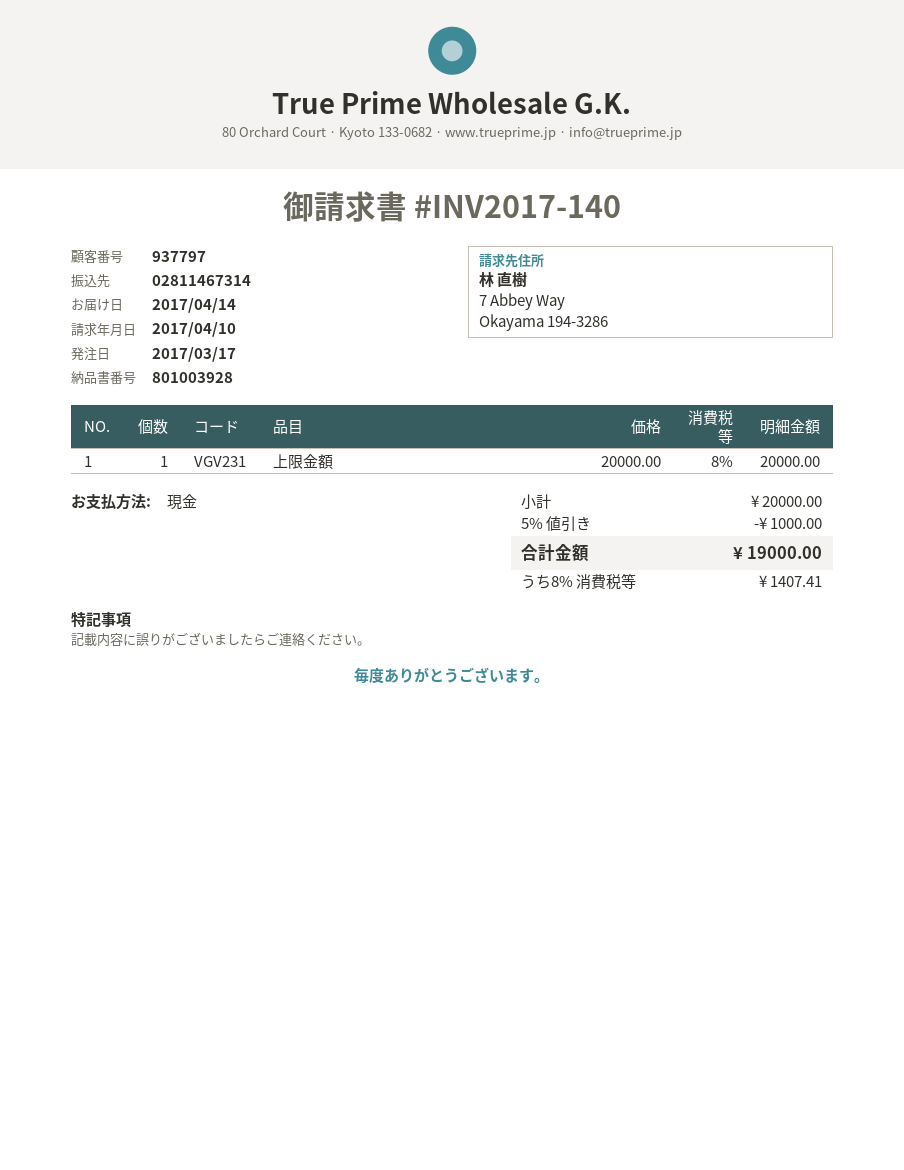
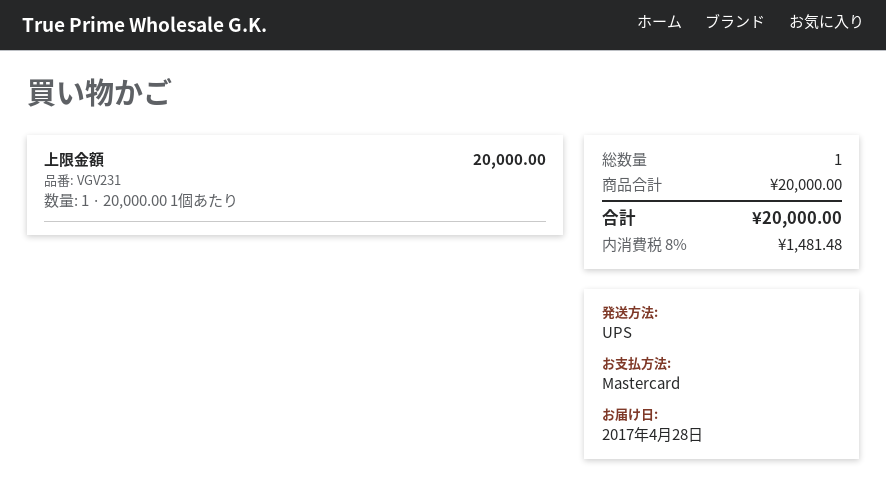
delivery date: 2017-04-14 -> 2017-04-28
payment method: cash -> Mastercard
discount: 5% = 1000.00 -> none
tax: 8% = 1407.41 -> 8% = 1481.48
total: 19000.00 -> 20000.00

